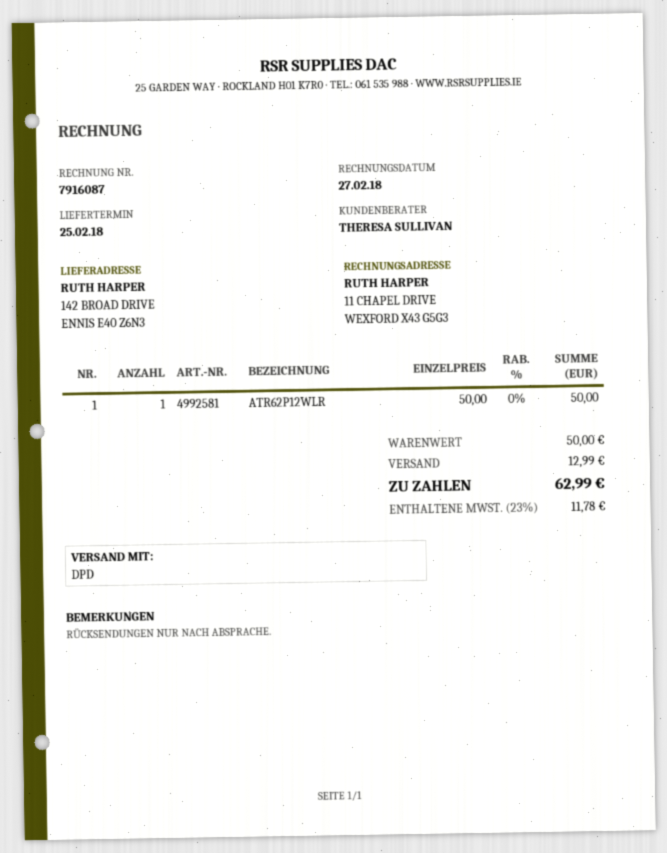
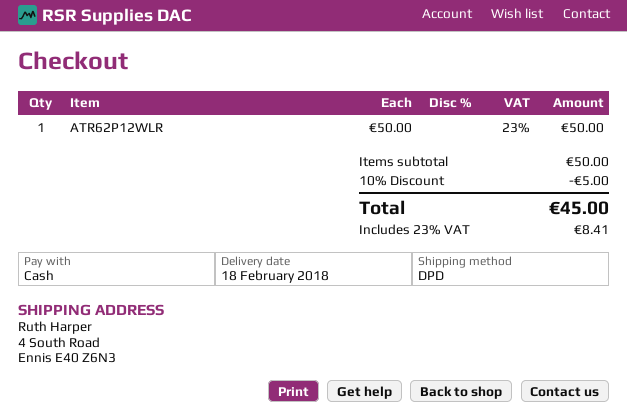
delivery date: 2018-02-25 -> 2018-02-18
ship to: 142 BROAD DRIVE, ENNIS E40 Z6N3 -> 4 South Road, Ennis E40 Z6N3
discount: none -> 10% = 5.00
shipping: 12.99 -> none
tax: 23% = 11.78 -> 23% = 8.41
total: 62.99 -> 45.00

